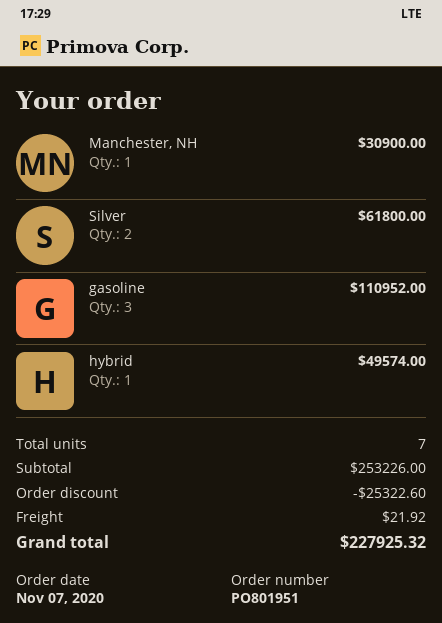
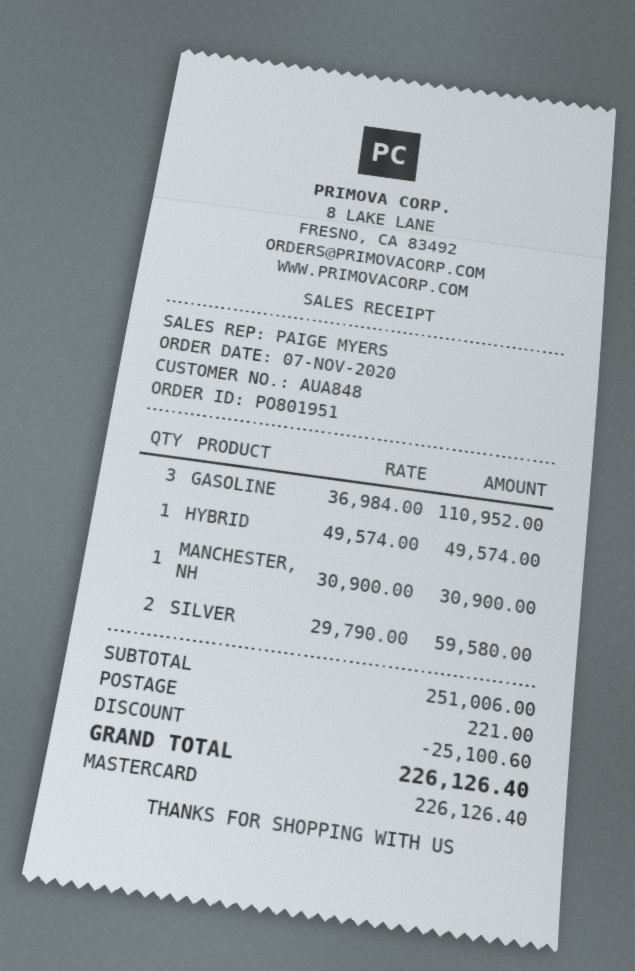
Silver: 2 for 61800.00 -> 2 for 59580.00
subtotal: 253226.00 -> 251006.00
discount: 25322.60 -> 25100.60
shipping: 21.92 -> 221.00
total: 227925.32 -> 226126.40

